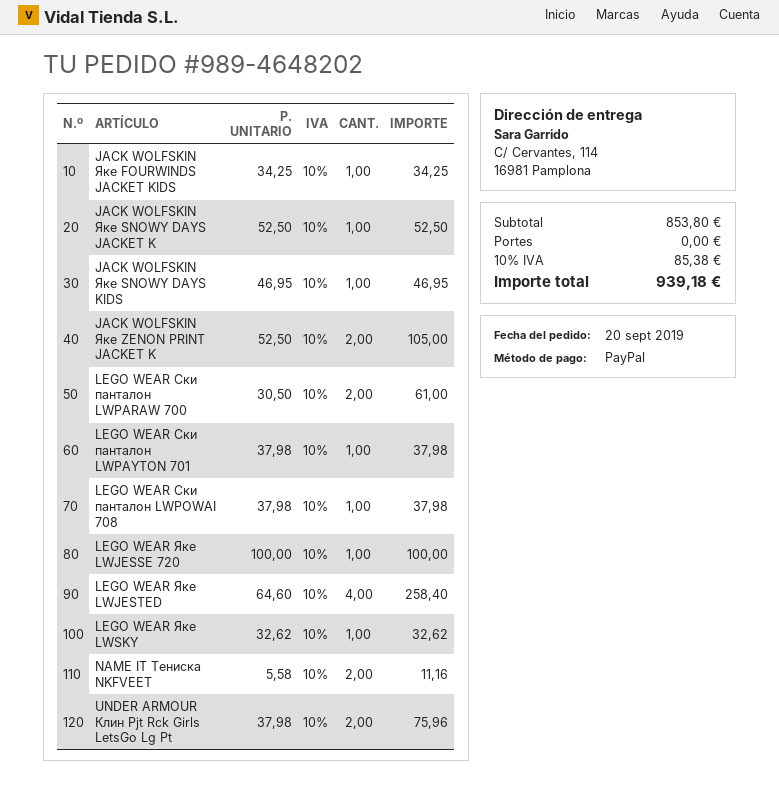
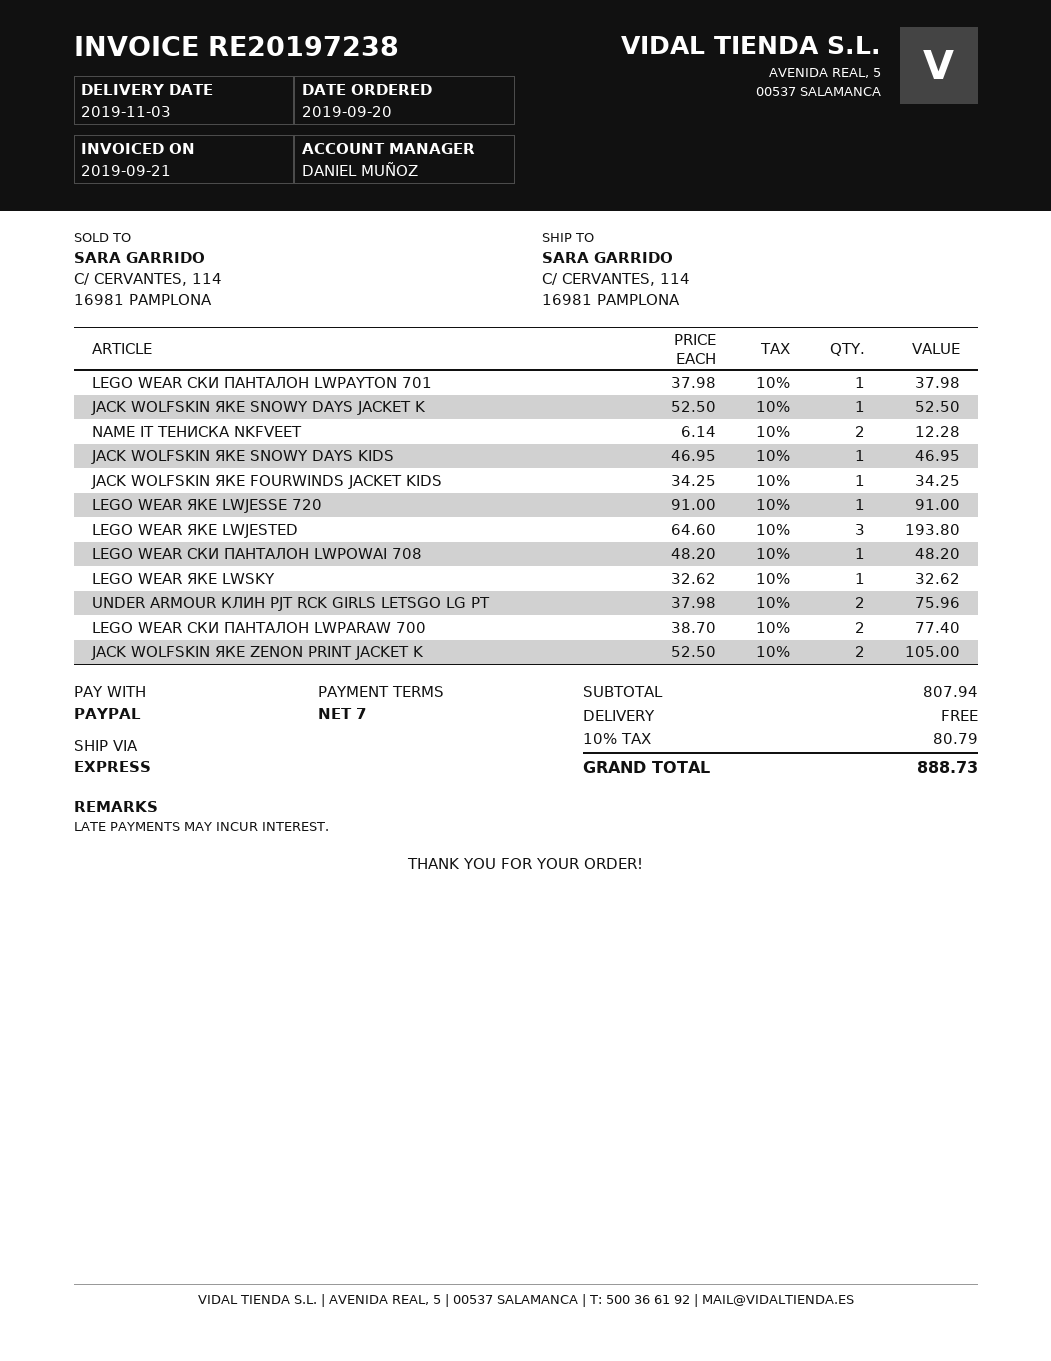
LEGO WEAR Ски панталон LWPARAW 700: 2 x 30.50 = 61.00 -> 2 x 38.70 = 77.40
LEGO WEAR Ски панталон LWPOWAI 708: 1 x 37.98 = 37.98 -> 1 x 48.20 = 48.20
LEGO WEAR Яке LWJESSE 720: 1 x 100.00 = 100.00 -> 1 x 91.00 = 91.00
LEGO WEAR Яке LWJESTED: 4 x 64.60 = 258.40 -> 3 x 64.60 = 193.80
NAME IT Тениска NKFVEET: 2 x 5.58 = 11.16 -> 2 x 6.14 = 12.28
subtotal: 853.80 -> 807.94
tax: 10% = 85.38 -> 10% = 80.79
total: 939.18 -> 888.73

